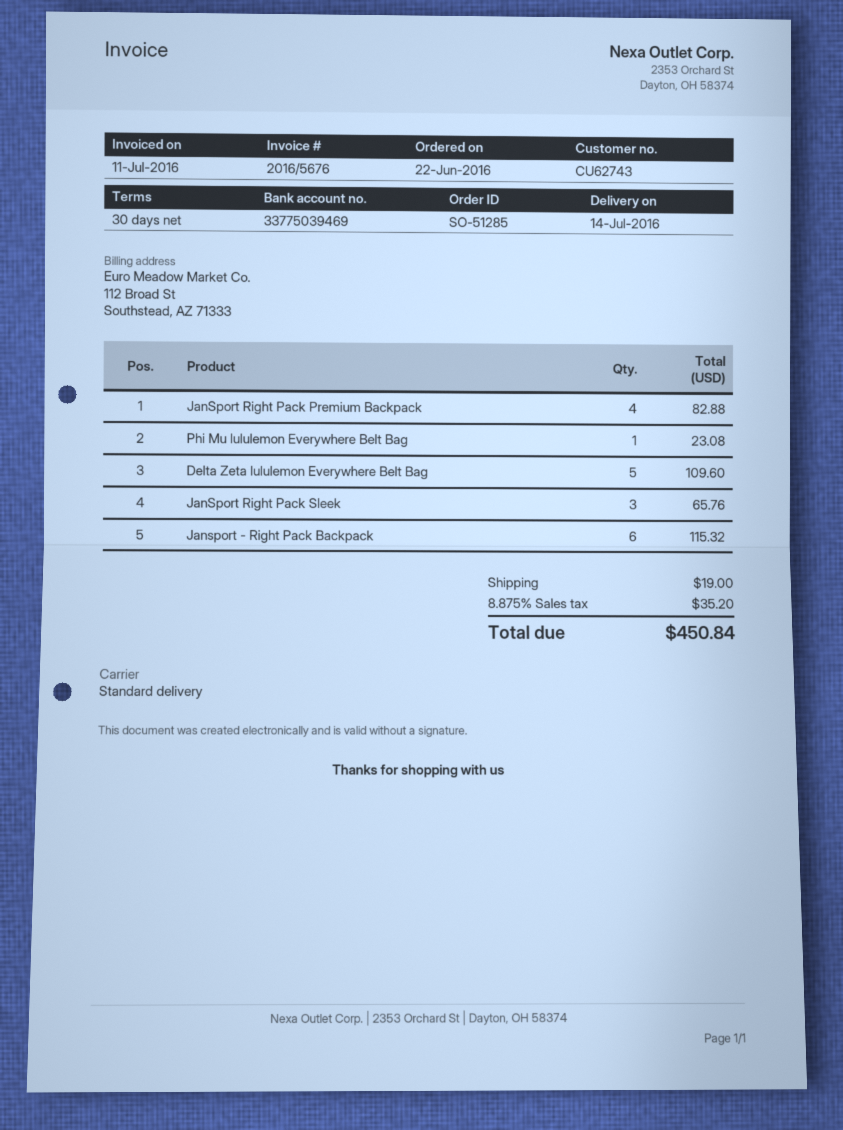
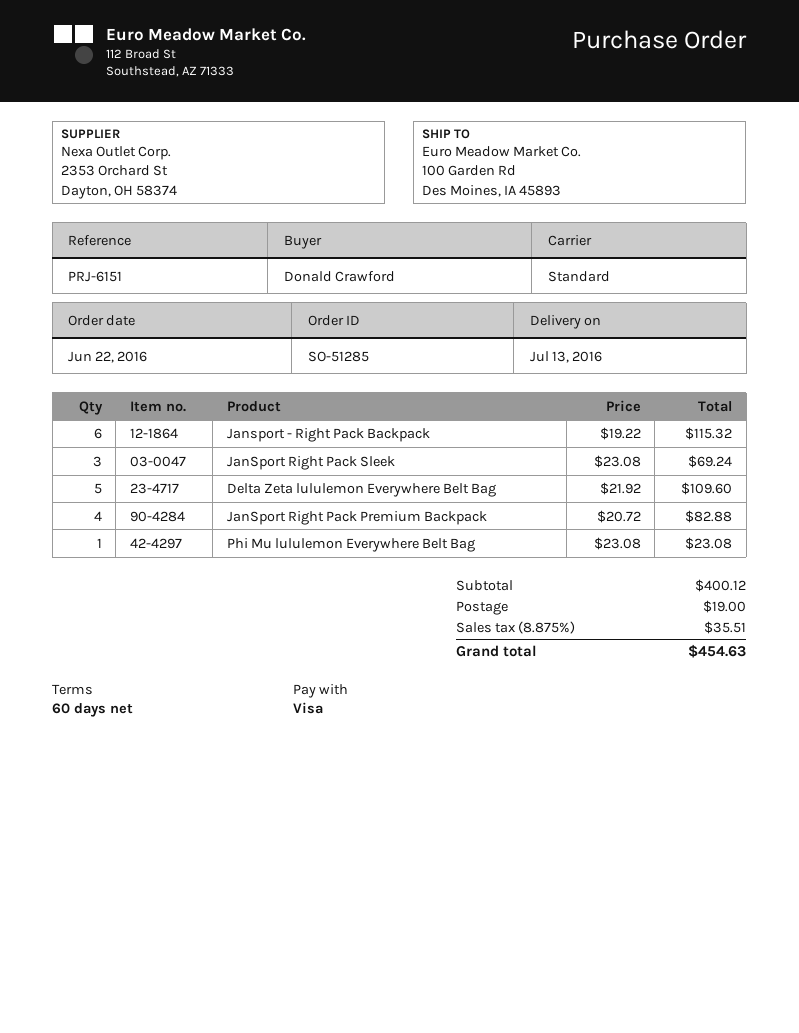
delivery date: 2016-07-14 -> 2016-07-13
payment terms: 30 days -> 60 days
JanSport Right Pack Sleek: 3 for 65.76 -> 3 for 69.24
tax: 8.875% = 35.20 -> 8.875% = 35.51
total: 450.84 -> 454.63

